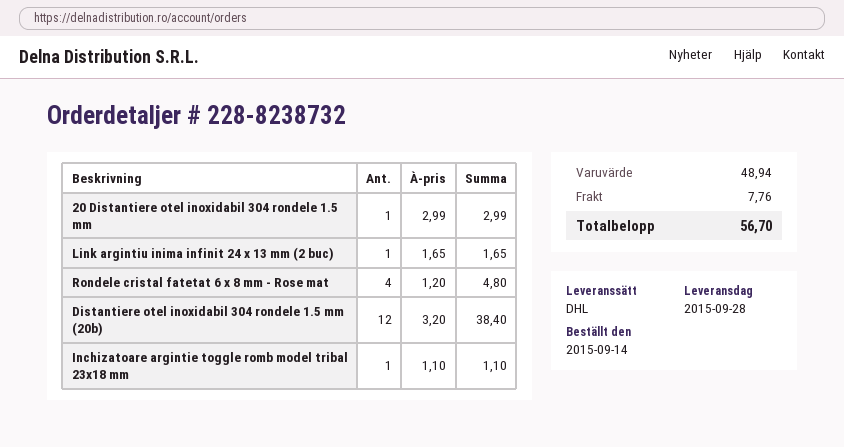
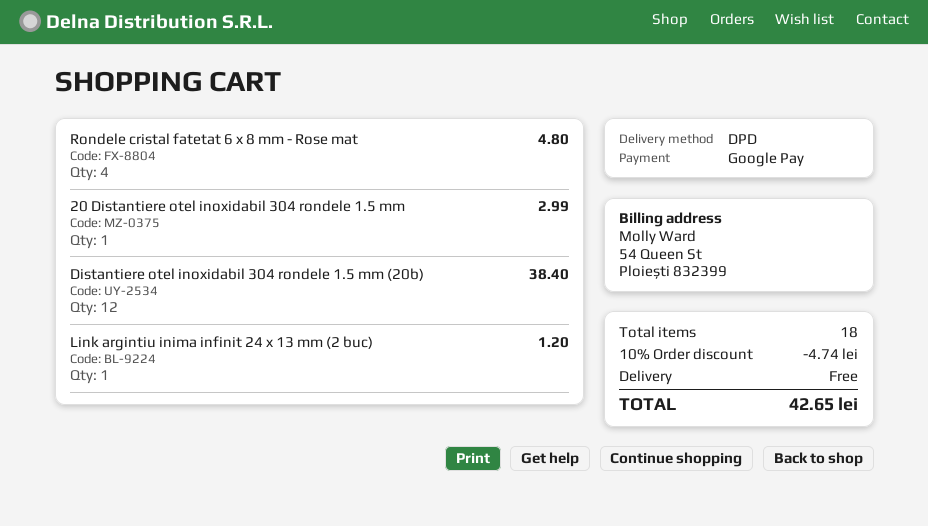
shipping method: DHL -> DPD
Link argintiu inima infinit 24 x 13 mm (2 buc): 1 for 1.65 -> 1 for 1.20
Inchizatoare argintie toggle romb model tribal 23x18 mm: 1 for 1.10 -> none
discount: none -> 10% = 4.74
shipping: 7.76 -> 0.00
total: 56.70 -> 42.65

